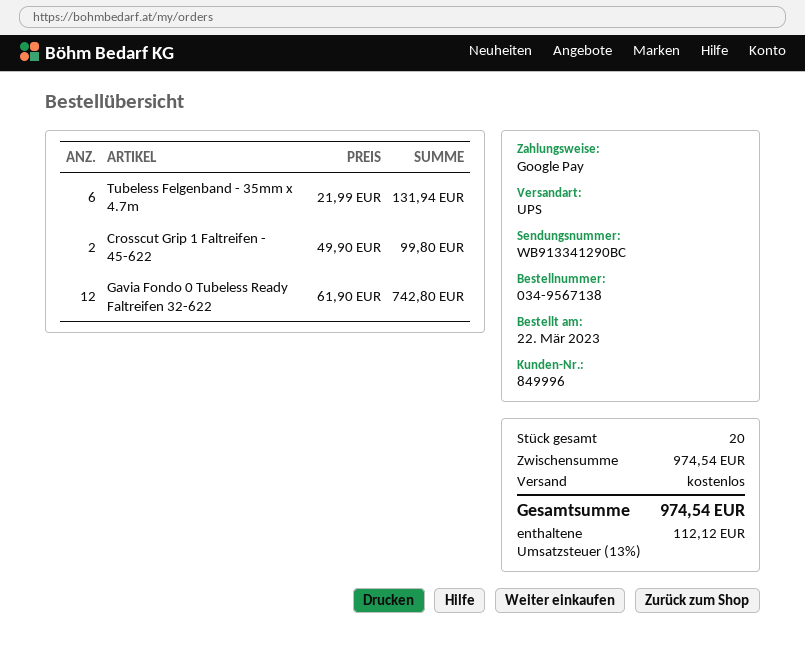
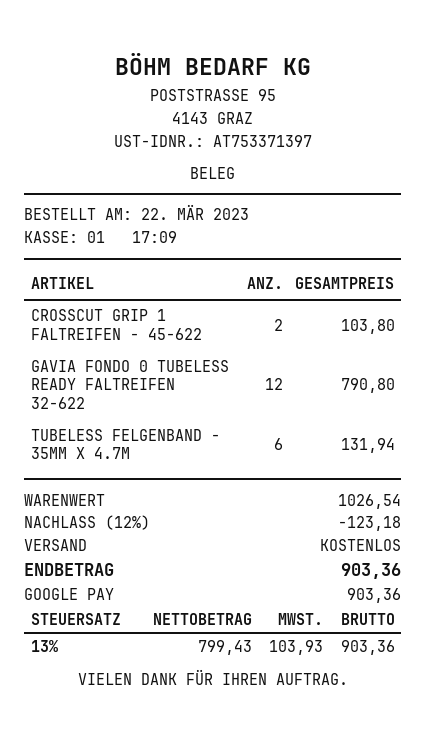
Crosscut Grip 1 Faltreifen - 45-622: 2 for 99.80 -> 2 for 103.80
Gavia Fondo 0 Tubeless Ready Faltreifen 32-622: 12 for 742.80 -> 12 for 790.80
subtotal: 974.54 -> 1026.54
discount: none -> 12% = 123.18
tax: 13% = 112.12 -> 13% = 103.93
total: 974.54 -> 903.36

